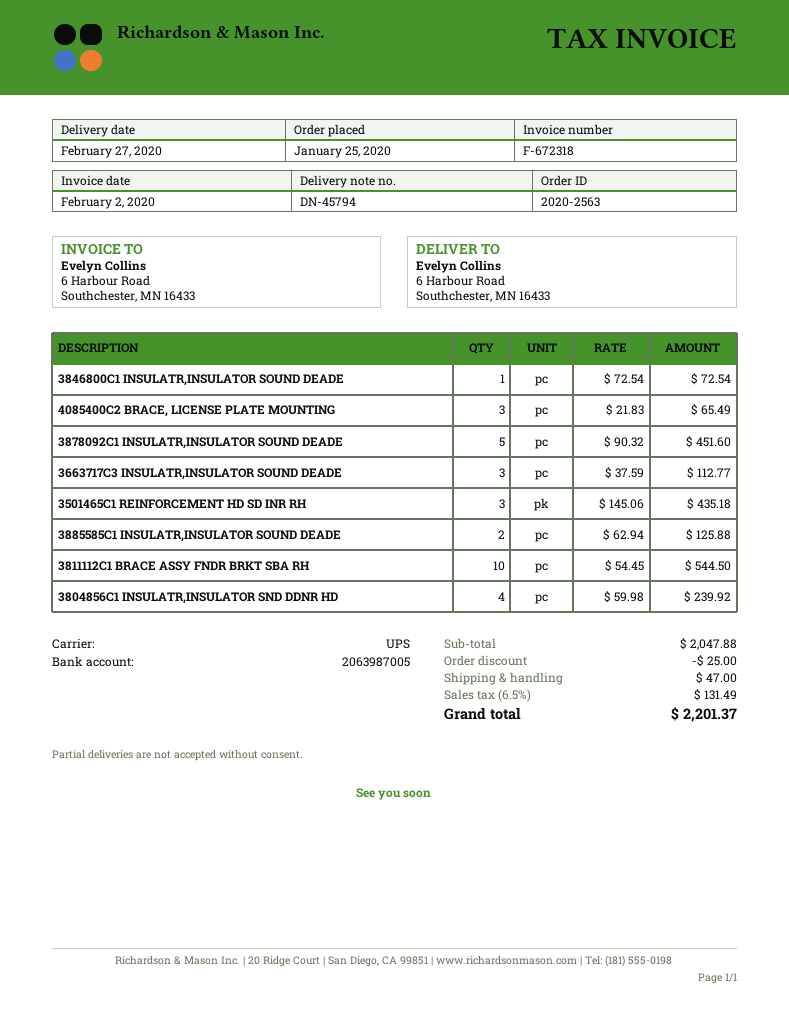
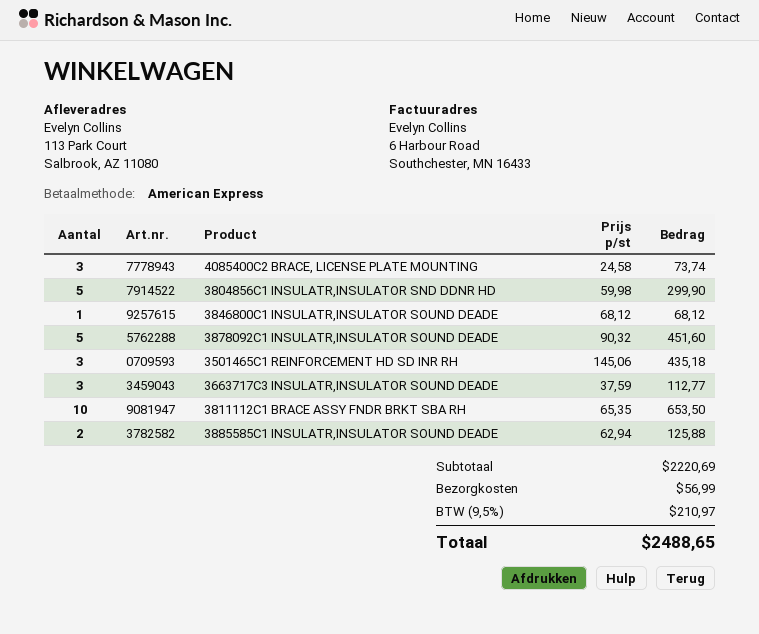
ship to: 6 Harbour Road, Southchester, MN 16433 -> 113 Park Court, Salbrook, AZ 11080
3846800C1 INSULATR,INSULATOR SOUND DEADE: 1 x 72.54 = 72.54 -> 1 x 68.12 = 68.12
4085400C2 BRACE, LICENSE PLATE MOUNTING: 3 x 21.83 = 65.49 -> 3 x 24.58 = 73.74
3811112C1 BRACE ASSY FNDR BRKT SBA RH: 10 x 54.45 = 544.50 -> 10 x 65.35 = 653.50
3804856C1 INSULATR,INSULATOR SND DDNR HD: 4 x 59.98 = 239.92 -> 5 x 59.98 = 299.90
subtotal: 2047.88 -> 2220.69
discount: 25.00 -> none
shipping: 47.00 -> 56.99
tax: 6.5% = 131.49 -> 9.5% = 210.97
total: 2201.37 -> 2488.65

